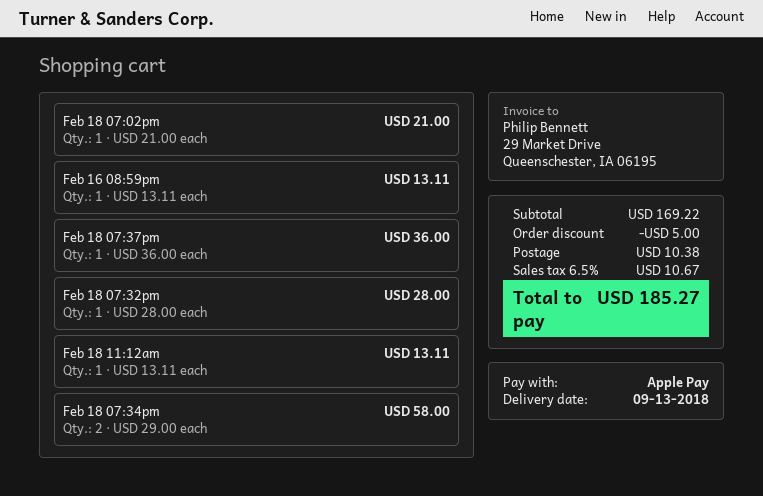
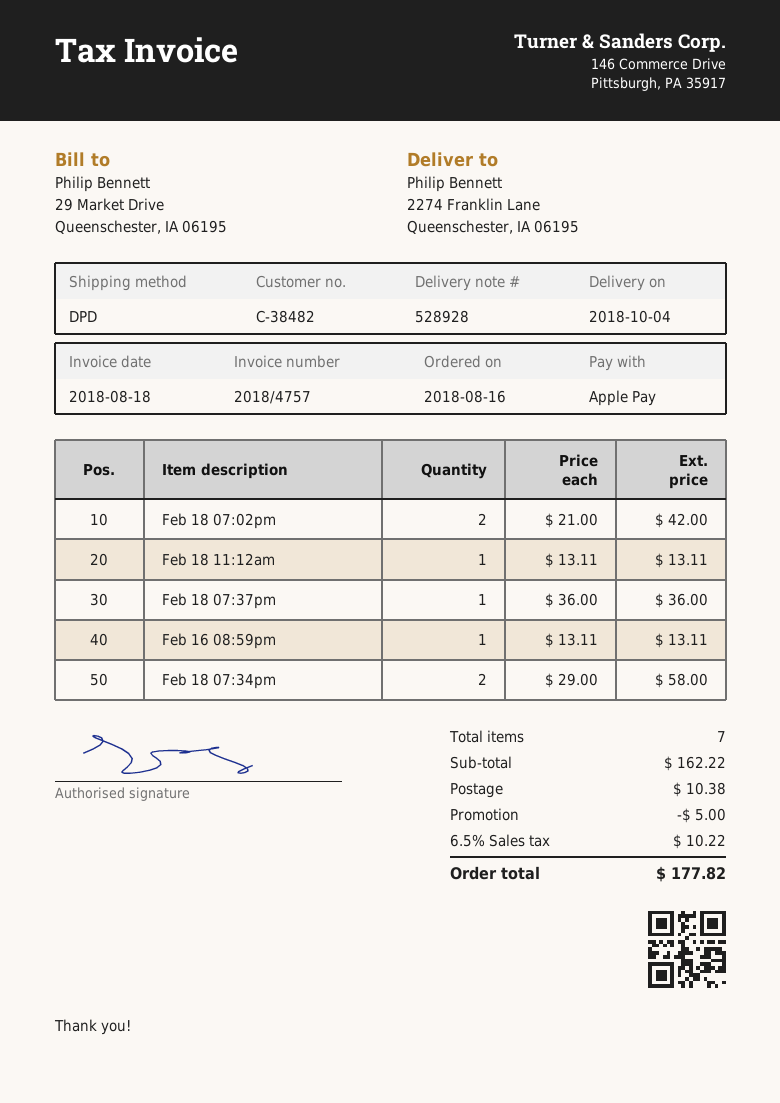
delivery date: 2018-09-13 -> 2018-10-04
Feb 18 07:02pm: 1 x 21.00 = 21.00 -> 2 x 21.00 = 42.00
Feb 18 07:32pm: 1 x 28.00 = 28.00 -> none
subtotal: 169.22 -> 162.22
tax: 6.5% = 10.67 -> 6.5% = 10.22
total: 185.27 -> 177.82

